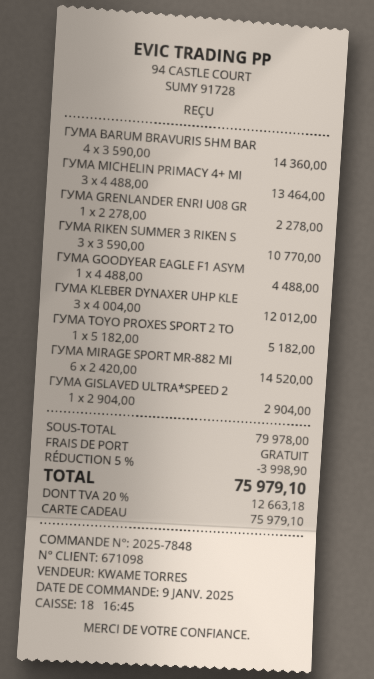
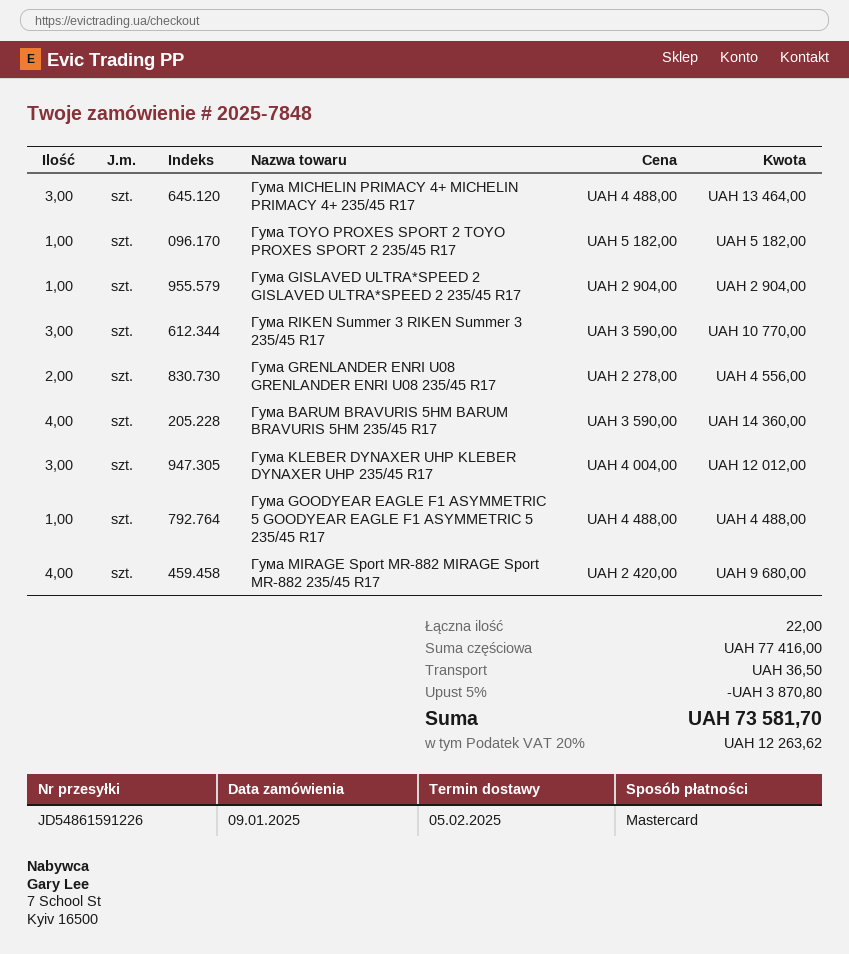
payment method: gift card -> Mastercard
ГУМА GRENLANDER ENRI U08 GR: 1 x 2278.00 = 2278.00 -> 2 x 2278.00 = 4556.00
ГУМА MIRAGE SPORT MR-882 MI: 6 x 2420.00 = 14520.00 -> 4 x 2420.00 = 9680.00
subtotal: 79978.00 -> 77416.00
discount: 5% = 3998.90 -> 5% = 3870.80
shipping: 0.00 -> 36.50
tax: 20% = 12663.18 -> 20% = 12263.62
total: 75979.10 -> 73581.70

